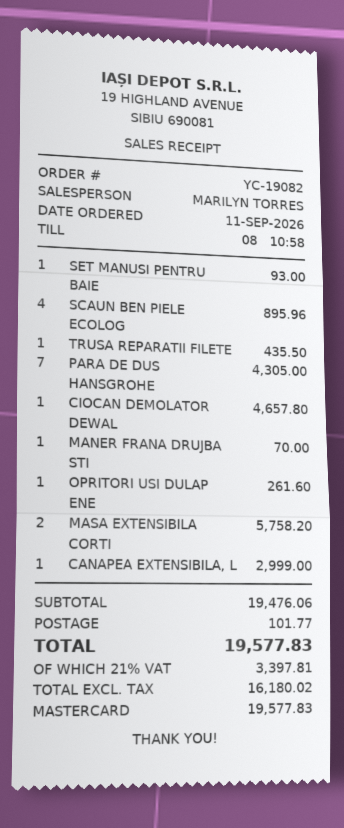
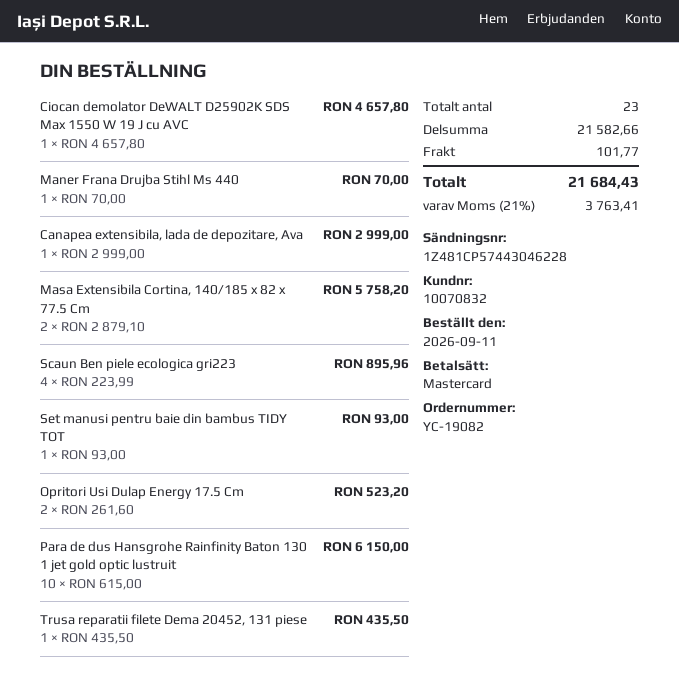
PARA DE DUS HANSGROHE: 7 for 4305.00 -> 10 for 6150.00
OPRITORI USI DULAP ENE: 1 for 261.60 -> 2 for 523.20
subtotal: 19476.06 -> 21582.66
tax: 21% = 3397.81 -> 21% = 3763.41
total: 19577.83 -> 21684.43

